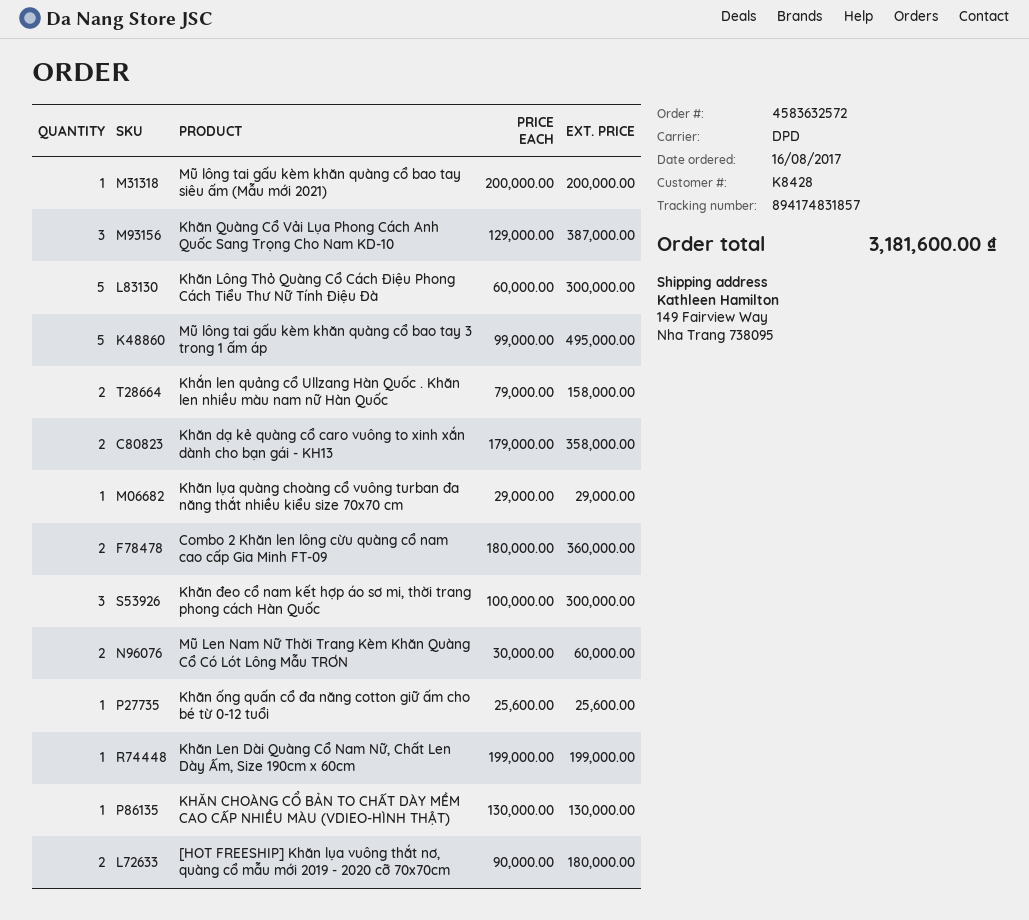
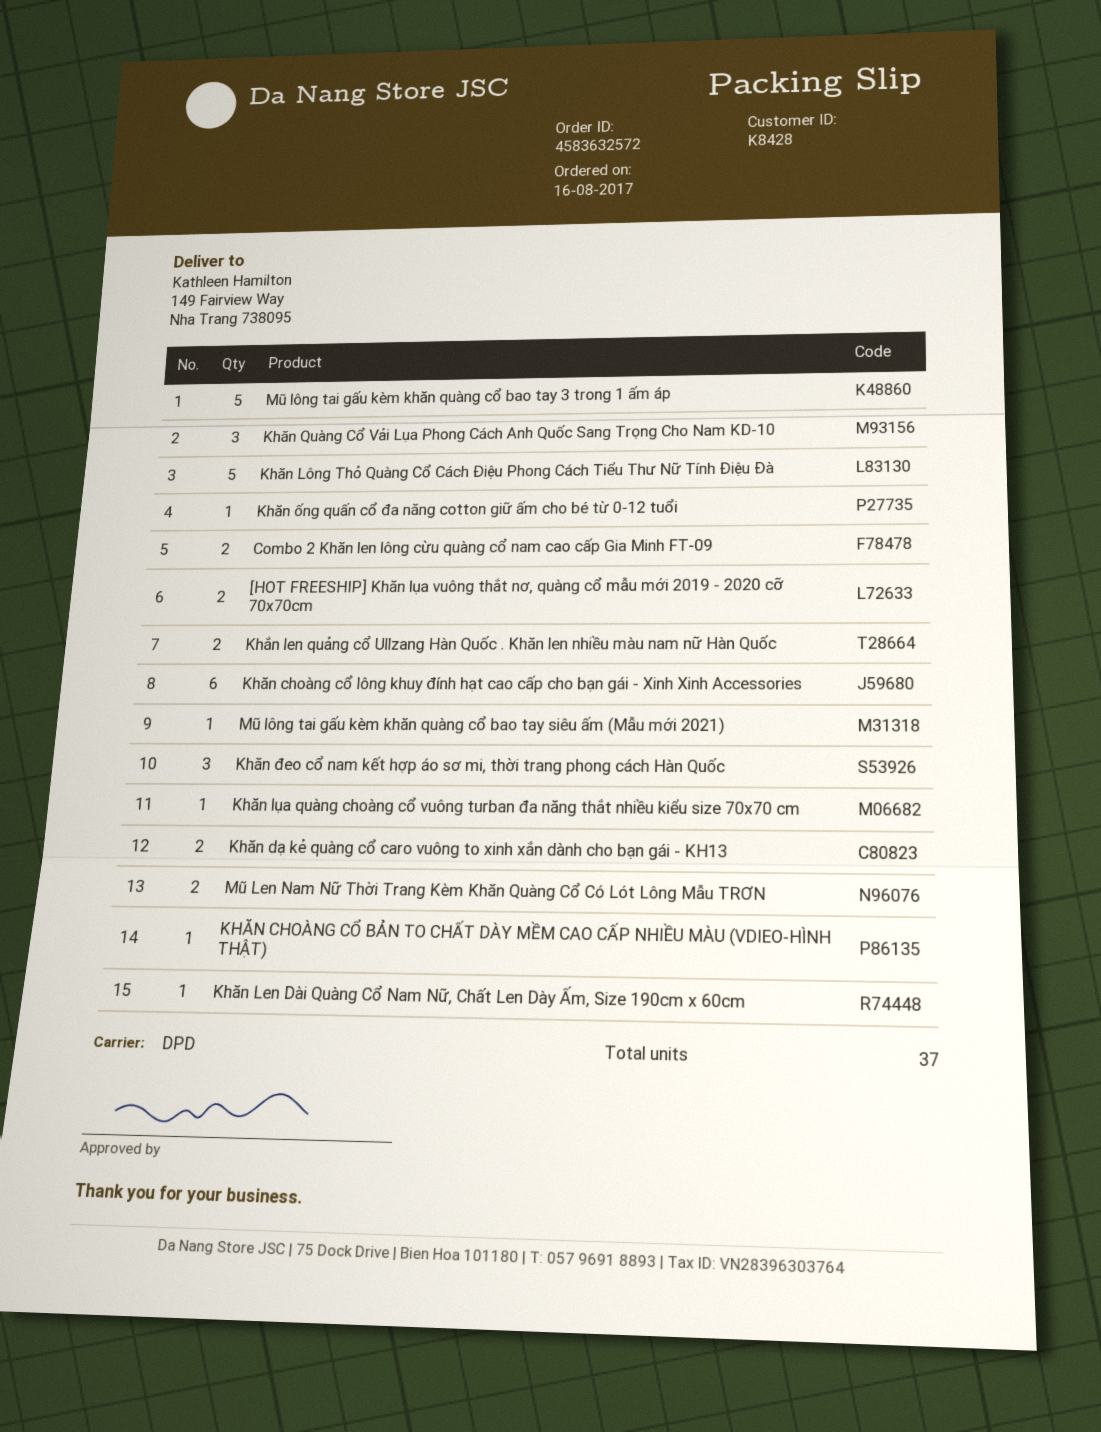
Khăn choàng cổ lông khuy đính hạt cao cấp cho bạn gái - Xinh Xinh Accessories: none -> 6

